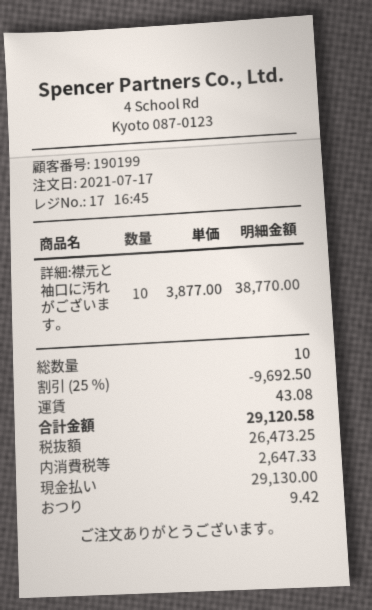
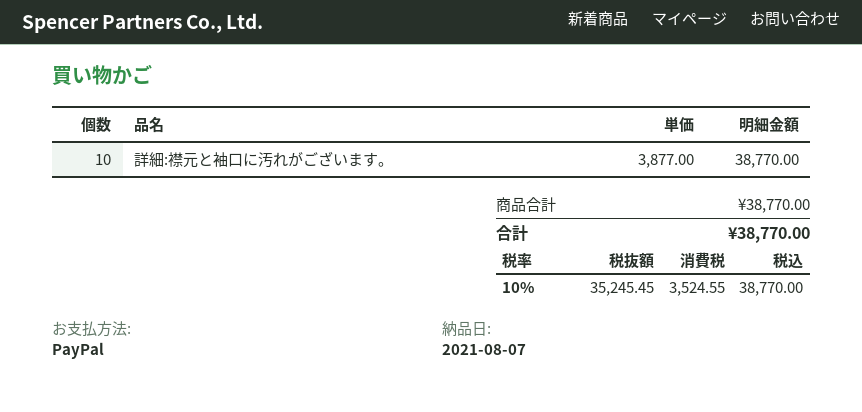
payment method: cash -> PayPal
discount: 25% = 9692.50 -> none
shipping: 43.08 -> none
net: 26473.25 -> 35245.45
tax: 2647.33 -> 3524.55
total: 29120.58 -> 38770.00

